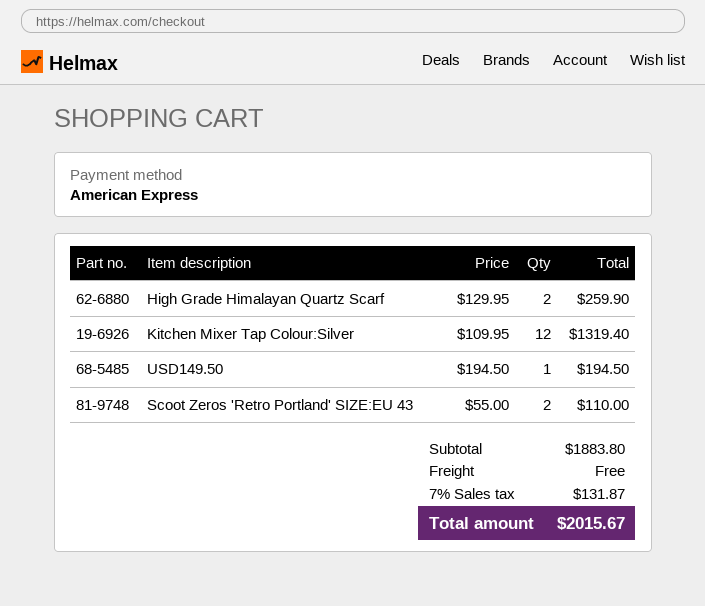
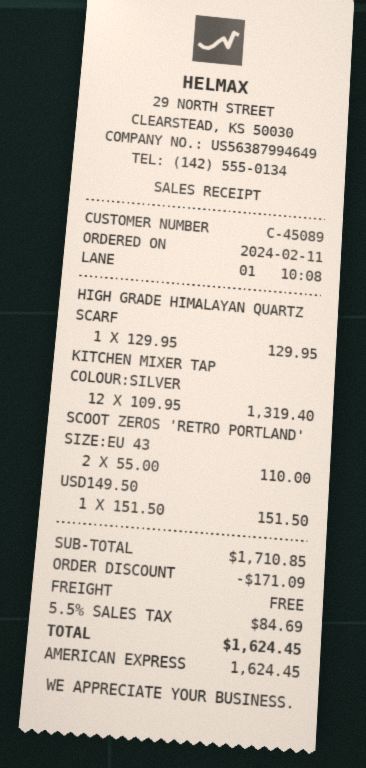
High Grade Himalayan Quartz Scarf: 2 x 129.95 = 259.90 -> 1 x 129.95 = 129.95
USD149.50: 1 x 194.50 = 194.50 -> 1 x 151.50 = 151.50
subtotal: 1883.80 -> 1710.85
discount: none -> 171.09
tax: 7% = 131.87 -> 5.5% = 84.69
total: 2015.67 -> 1624.45

